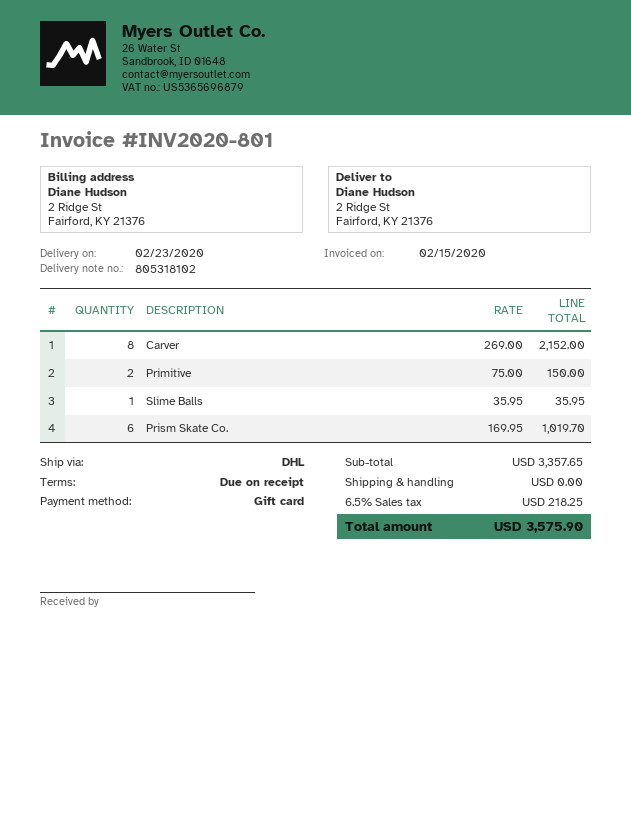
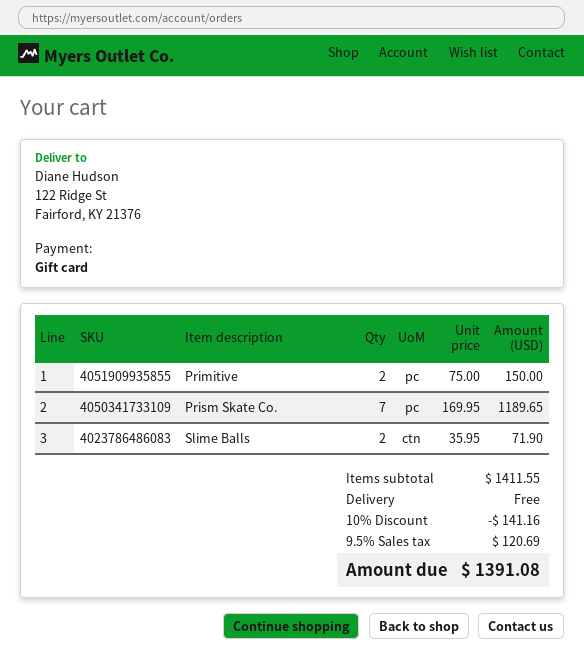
ship to: 2 Ridge St, Fairford, KY 21376 -> 122 Ridge St, Fairford, KY 21376
Carver: 8 x 269.00 = 2152.00 -> none
Slime Balls: 1 x 35.95 = 35.95 -> 2 x 35.95 = 71.90
Prism Skate Co.: 6 x 169.95 = 1019.70 -> 7 x 169.95 = 1189.65
subtotal: 3357.65 -> 1411.55
discount: none -> 10% = 141.16
tax: 6.5% = 218.25 -> 9.5% = 120.69
total: 3575.90 -> 1391.08

